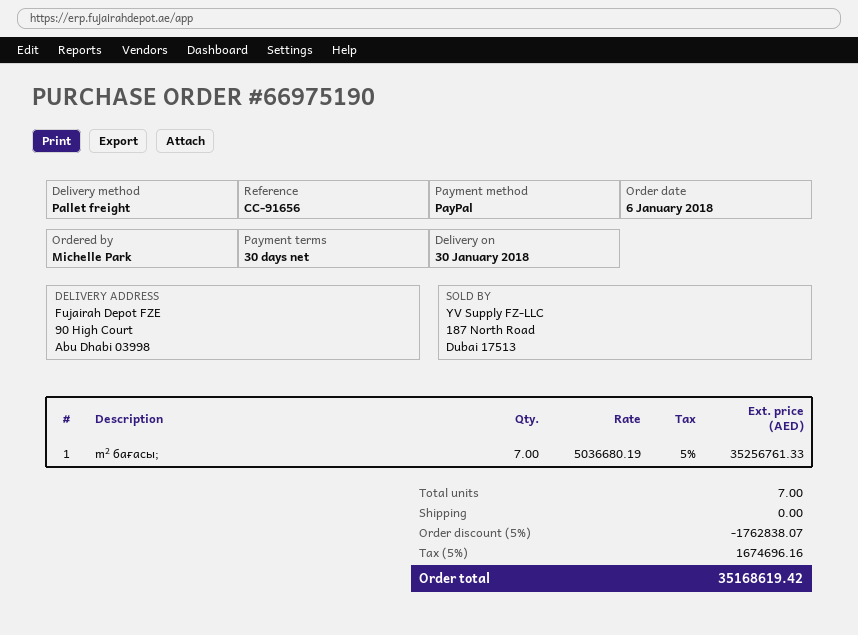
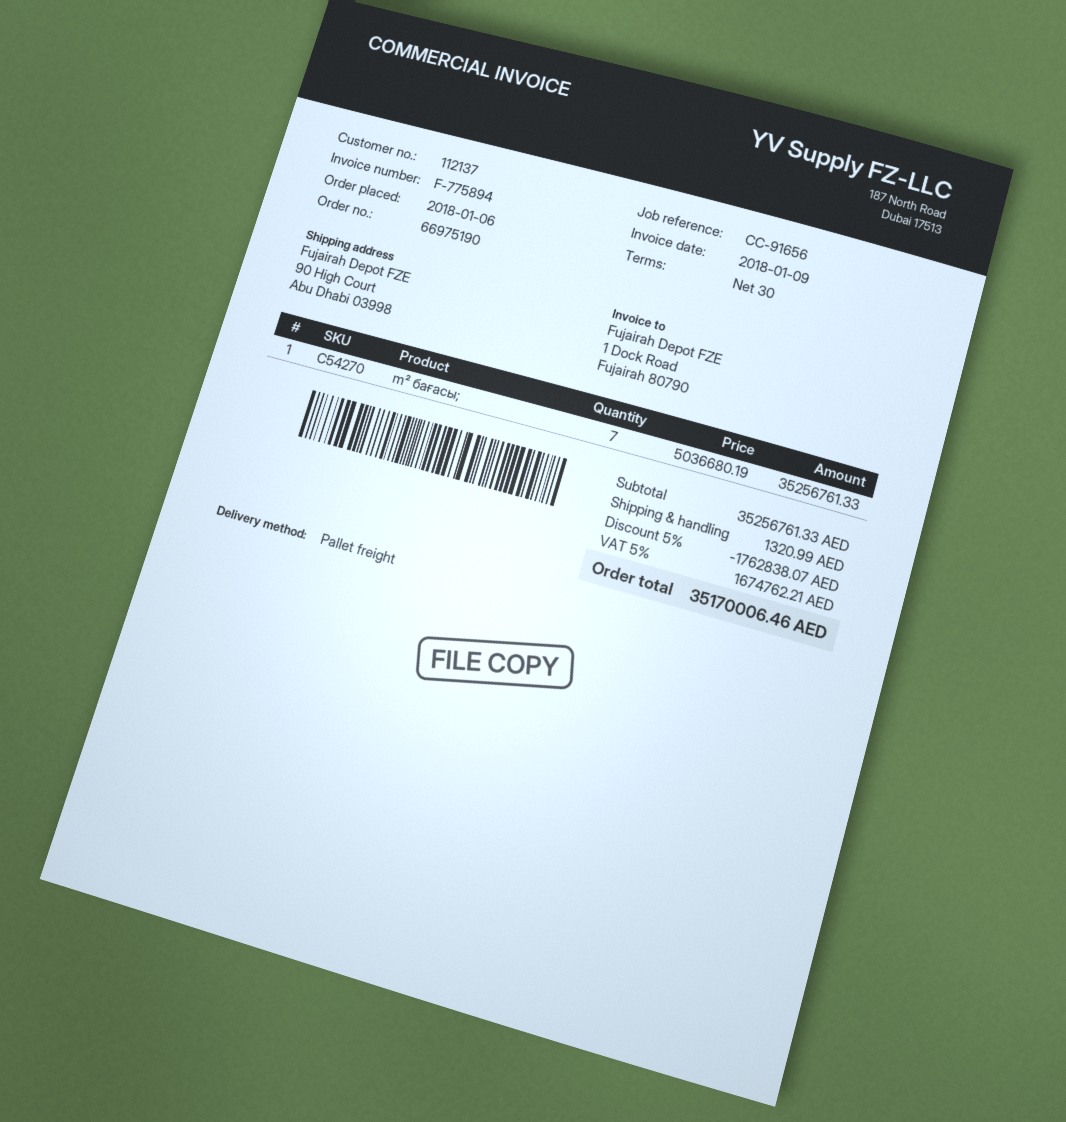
shipping: 0.00 -> 1320.99
tax: 5% = 1674696.16 -> 5% = 1674762.21
total: 35168619.42 -> 35170006.46

